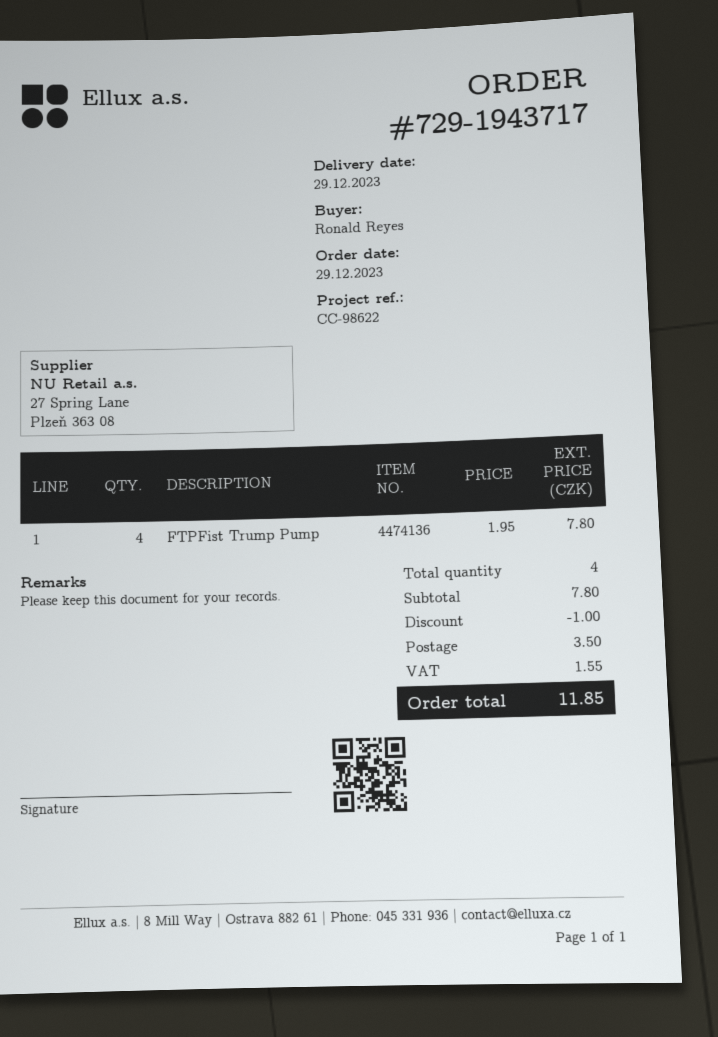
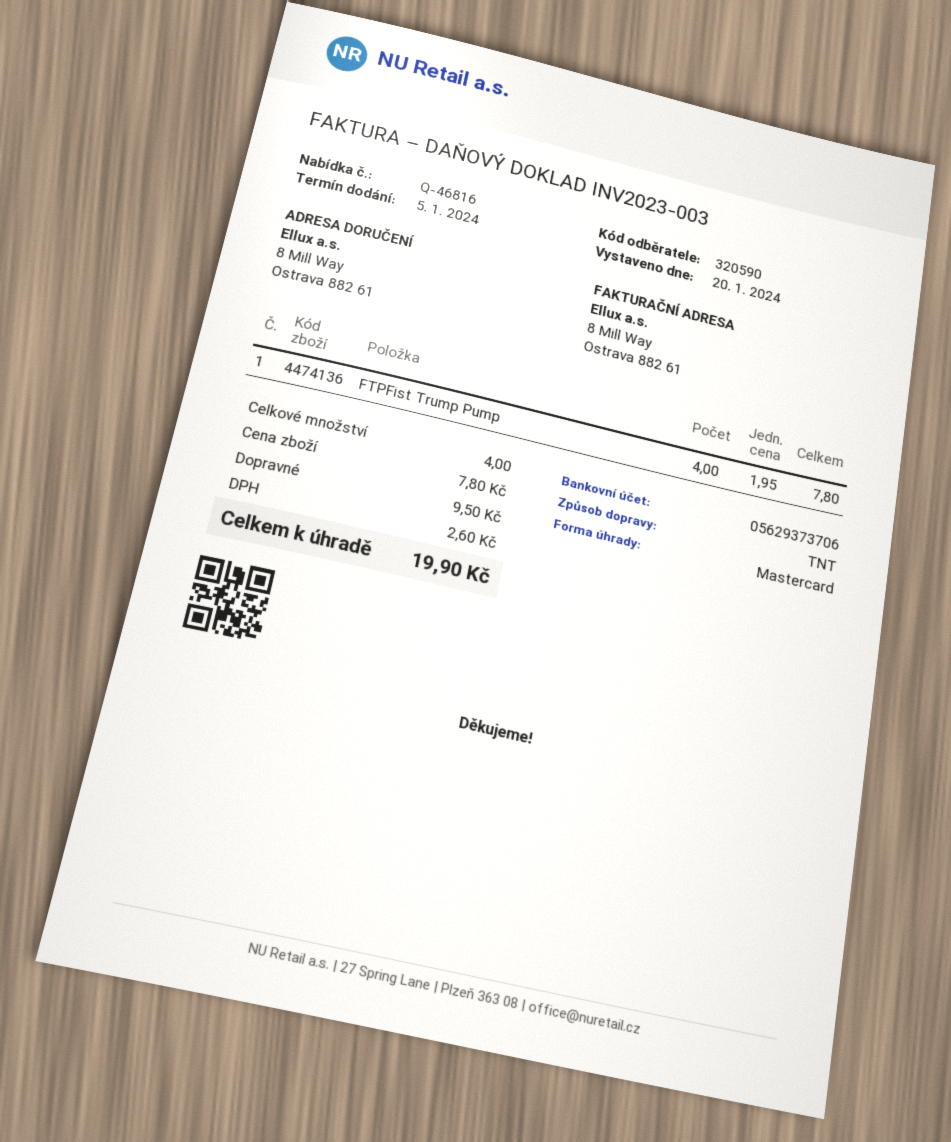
delivery date: 2023-12-29 -> 2024-01-05
discount: 1.00 -> none
shipping: 3.50 -> 9.50
tax: 1.55 -> 2.60
total: 11.85 -> 19.90

